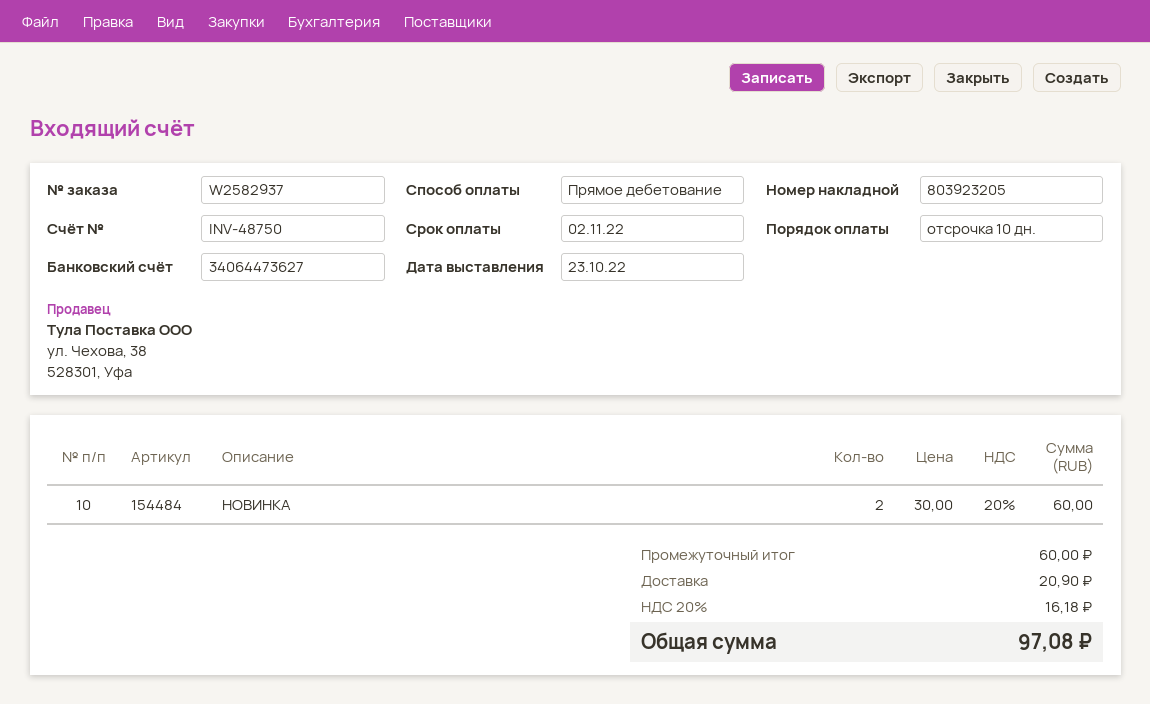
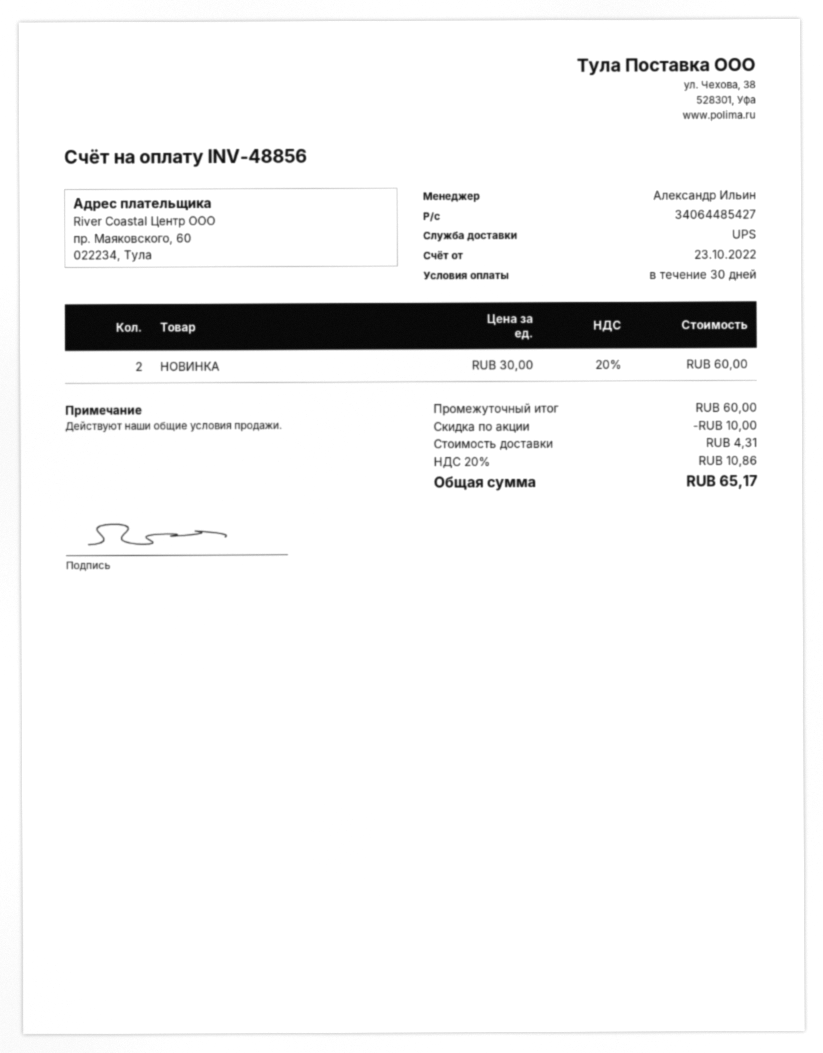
invoice number: INV-48750 -> INV-48856
payment terms: 10 days -> 30 days
bank account: 34064473627 -> 34064485427
discount: none -> 10.00
shipping: 20.90 -> 4.31
tax: 20% = 16.18 -> 20% = 10.86
total: 97.08 -> 65.17

